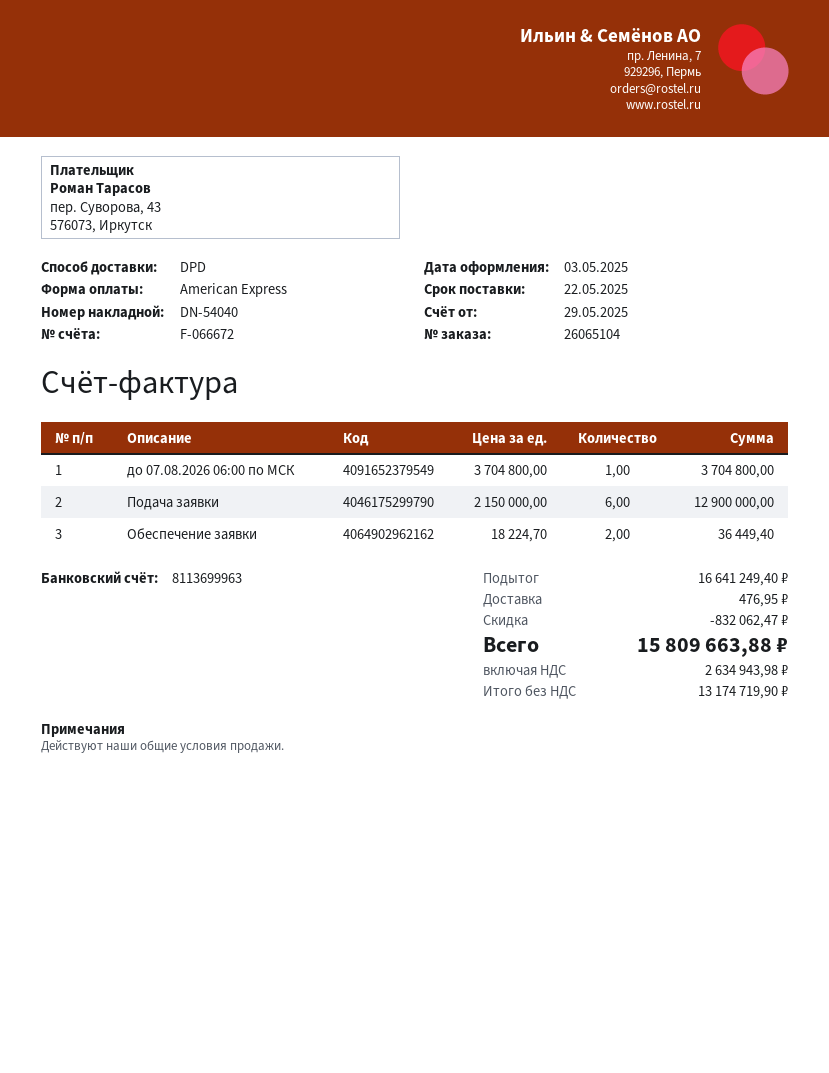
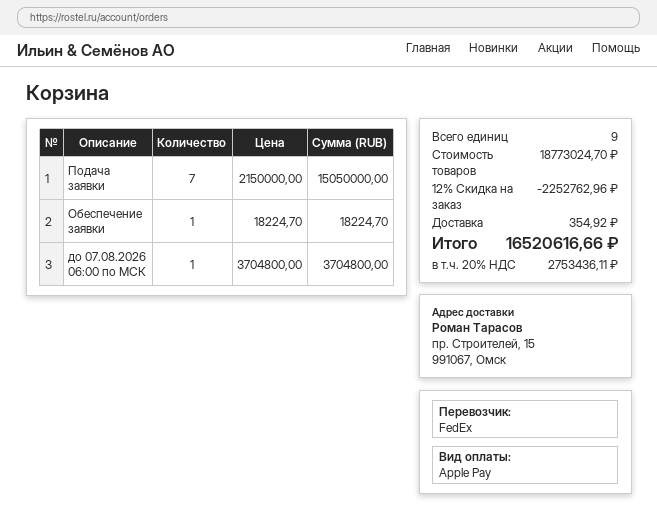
payment method: American Express -> Apple Pay
shipping method: DPD -> FedEx
Подача заявки: 6 x 2150000.00 = 12900000.00 -> 7 x 2150000.00 = 15050000.00
Обеспечение заявки: 2 x 18224.70 = 36449.40 -> 1 x 18224.70 = 18224.70
subtotal: 16641249.40 -> 18773024.70
discount: 832062.47 -> 2252762.96
shipping: 476.95 -> 354.92
tax: 2634943.98 -> 2753436.11
total: 15809663.88 -> 16520616.66

